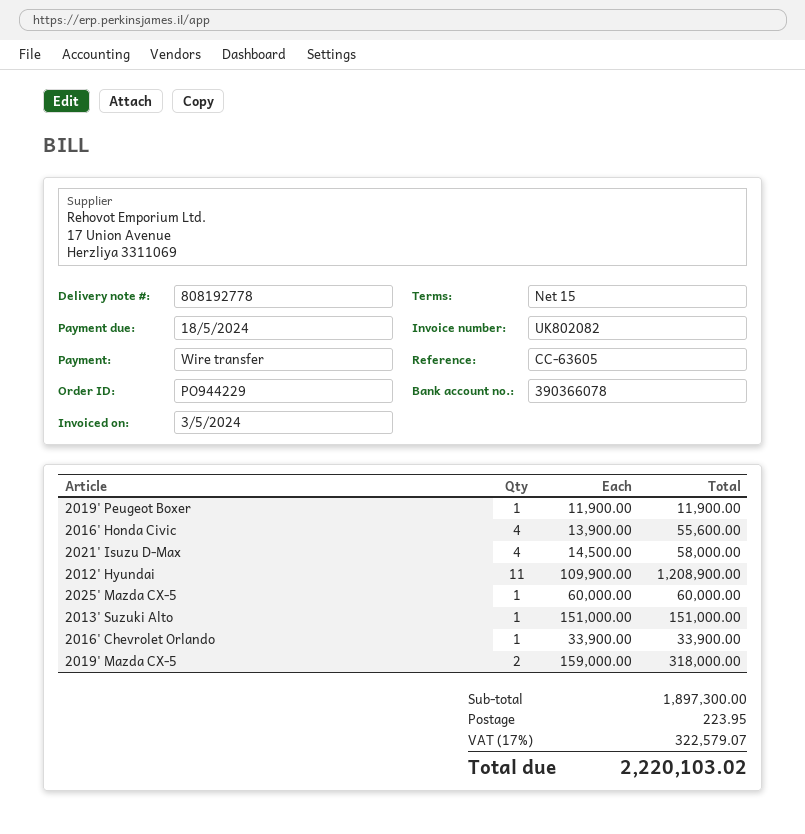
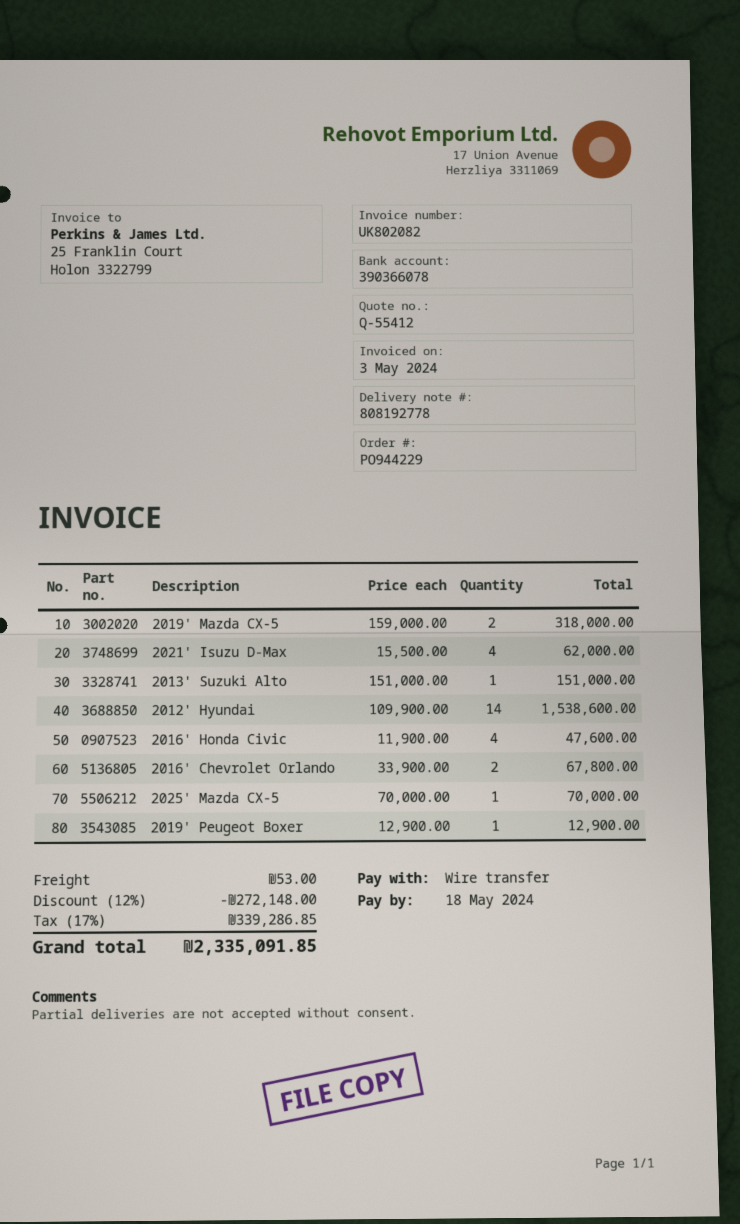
2019' Peugeot Boxer: 1 x 11900.00 = 11900.00 -> 1 x 12900.00 = 12900.00
2016' Honda Civic: 4 x 13900.00 = 55600.00 -> 4 x 11900.00 = 47600.00
2021' Isuzu D-Max: 4 x 14500.00 = 58000.00 -> 4 x 15500.00 = 62000.00
2012' Hyundai: 11 x 109900.00 = 1208900.00 -> 14 x 109900.00 = 1538600.00
2025' Mazda CX-5: 1 x 60000.00 = 60000.00 -> 1 x 70000.00 = 70000.00
2016' Chevrolet Orlando: 1 x 33900.00 = 33900.00 -> 2 x 33900.00 = 67800.00
discount: none -> 12% = 272148.00
shipping: 223.95 -> 53.00
tax: 17% = 322579.07 -> 17% = 339286.85
total: 2220103.02 -> 2335091.85

